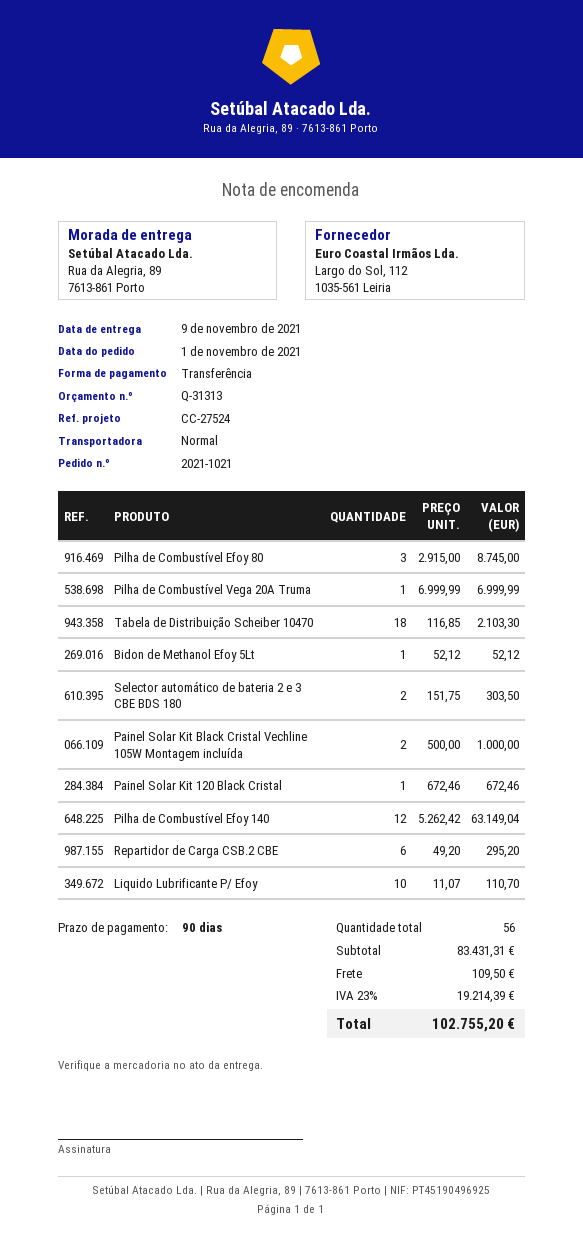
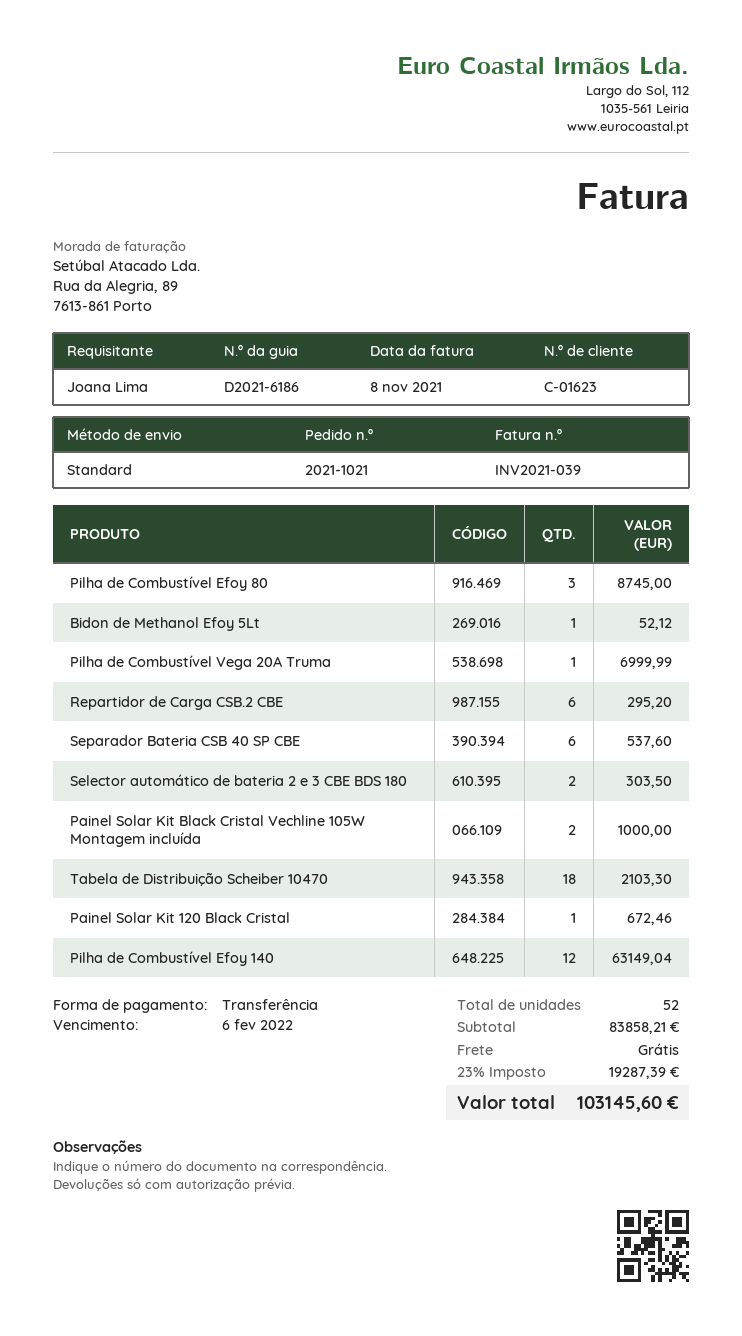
Liquido Lubrificante P/ Efoy: 10 for 110.70 -> none
Separador Bateria CSB 40 SP CBE: none -> 6 for 537.60
total quantity: 56 -> 52
subtotal: 83431.31 -> 83858.21
shipping: 109.50 -> 0.00
tax: 23% = 19214.39 -> 23% = 19287.39
total: 102755.20 -> 103145.60

